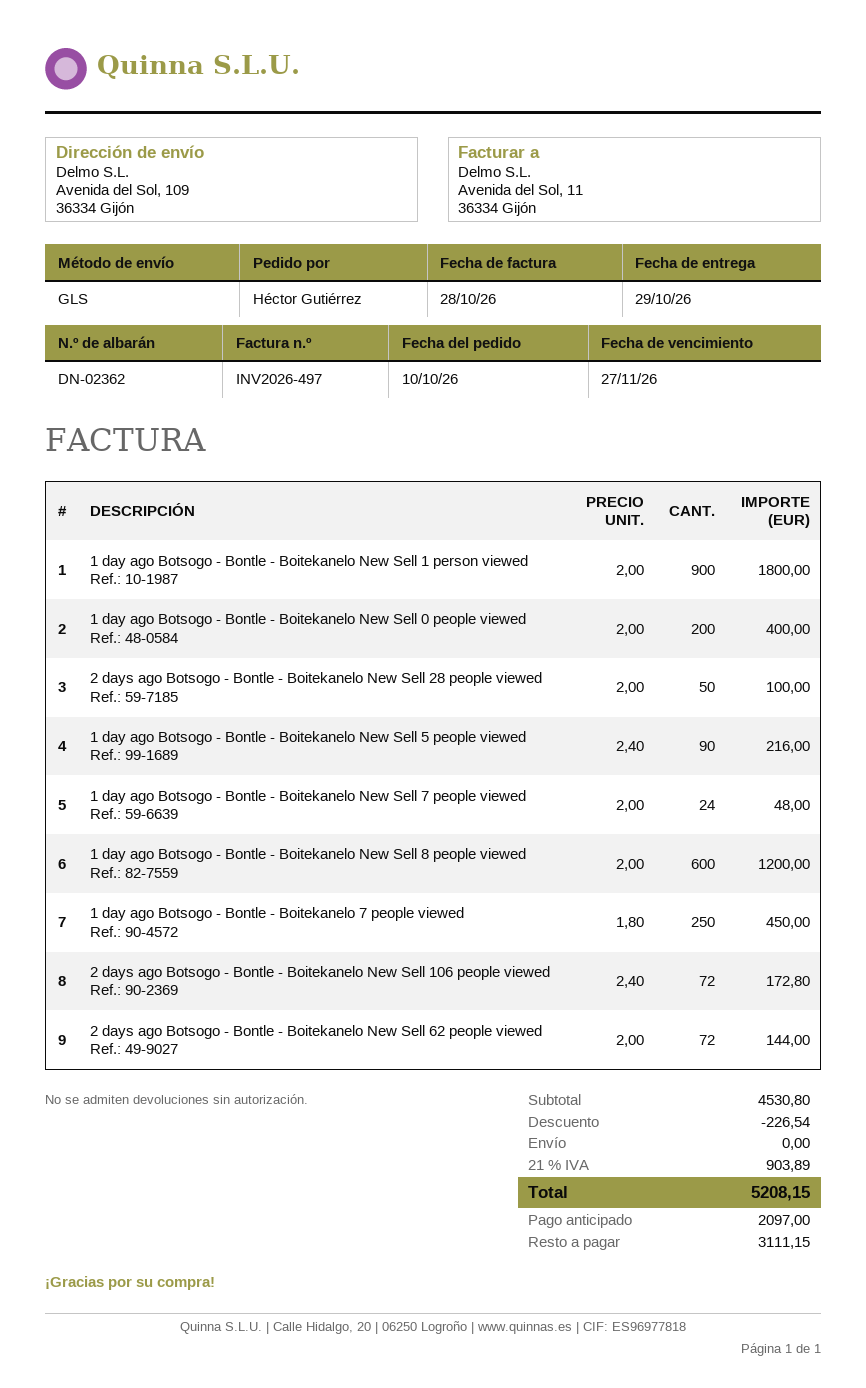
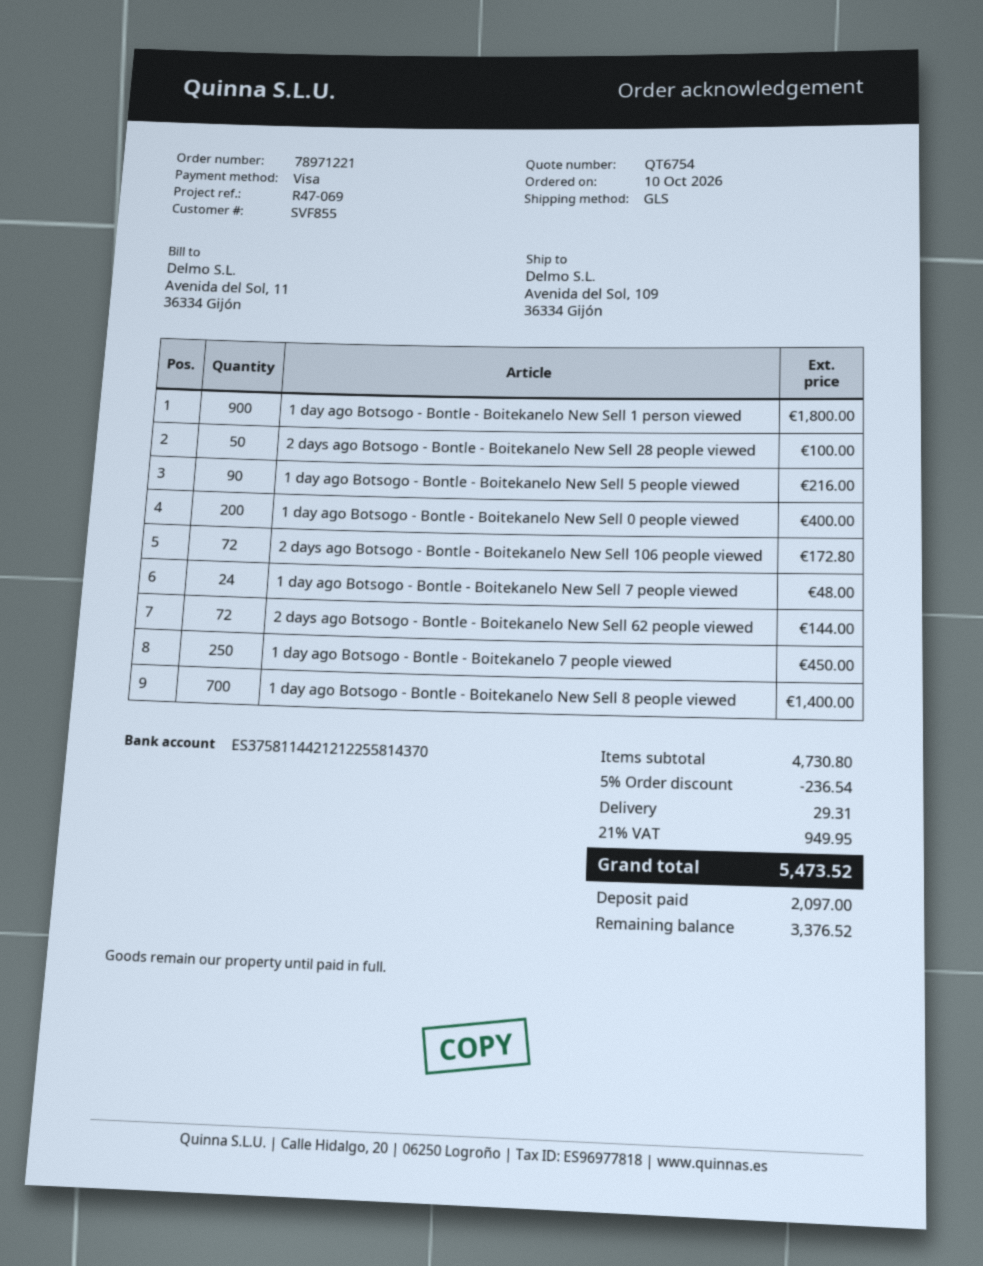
1 day ago Botsogo - Bontle - Boitekanelo New Sell 8 people viewed: 600 for 1200.00 -> 700 for 1400.00
subtotal: 4530.80 -> 4730.80
discount: 226.54 -> 236.54
shipping: 0.00 -> 29.31
tax: 21% = 903.89 -> 21% = 949.95
total: 5208.15 -> 5473.52
balance: 3111.15 -> 3376.52

